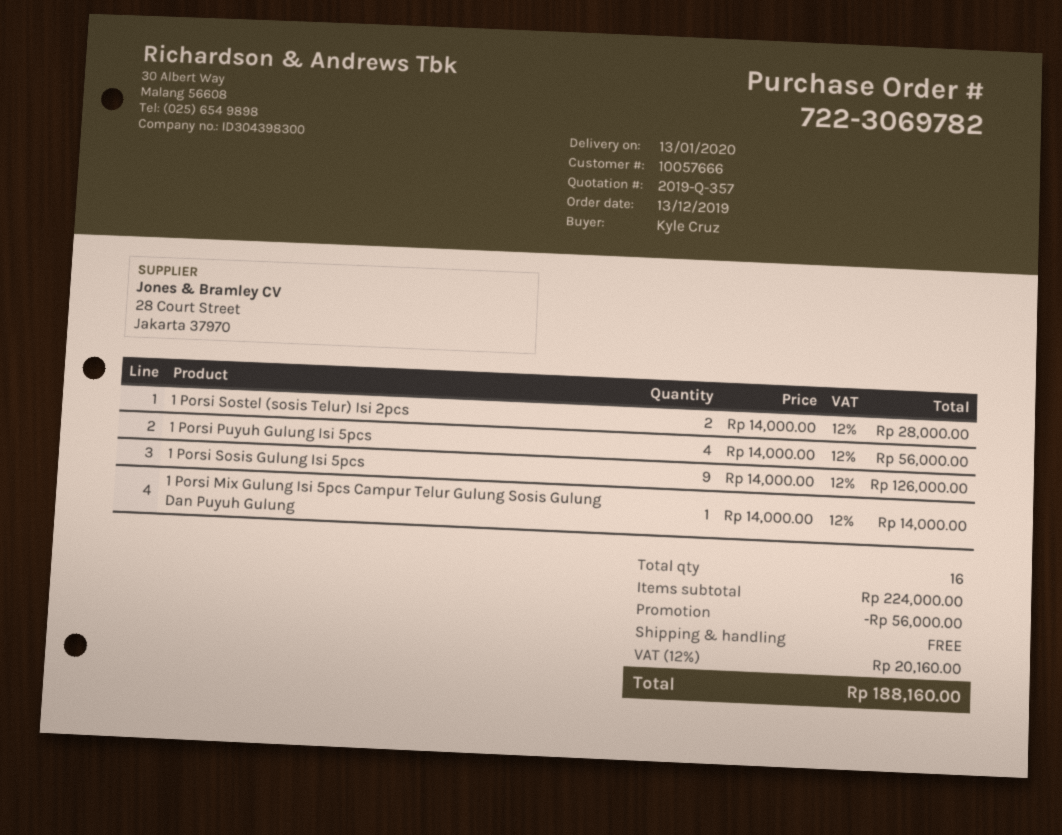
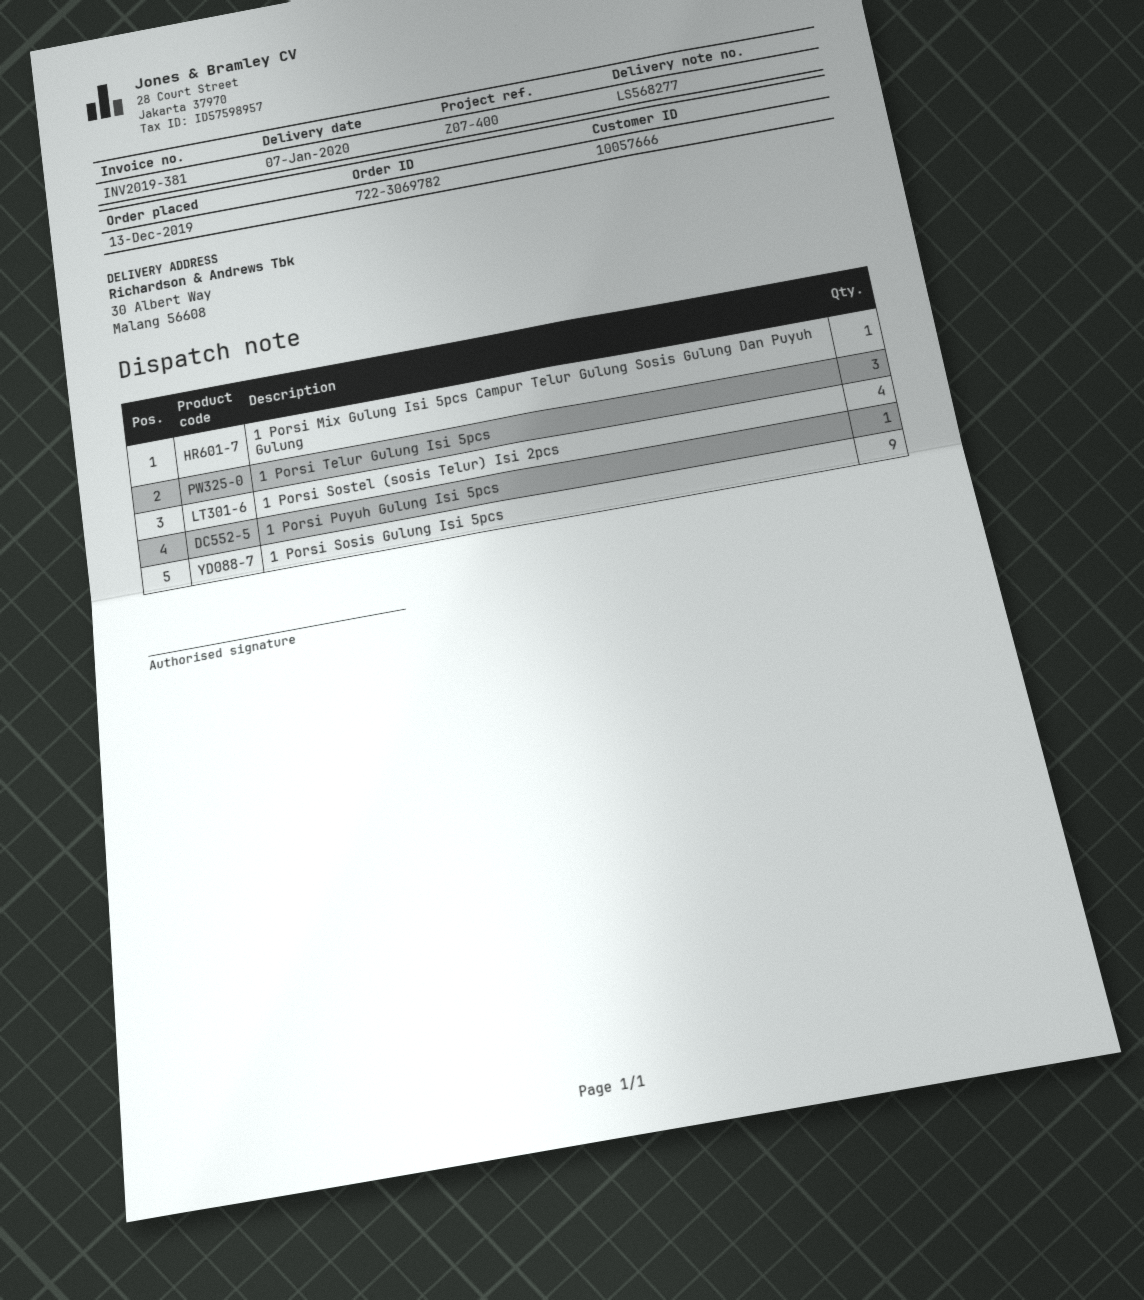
delivery date: 2020-01-13 -> 2020-01-07
1 Porsi Sostel (sosis Telur) Isi 2pcs: 2 -> 4
1 Porsi Puyuh Gulung Isi 5pcs: 4 -> 1
1 Porsi Telur Gulung Isi 5pcs: none -> 3

